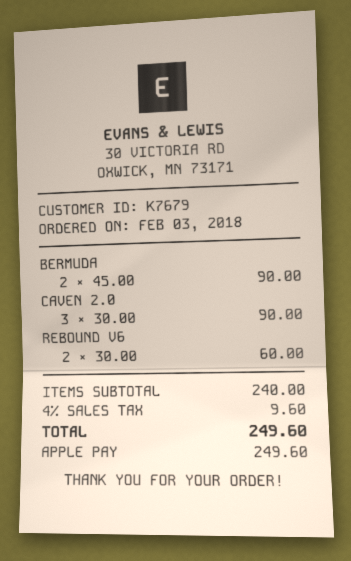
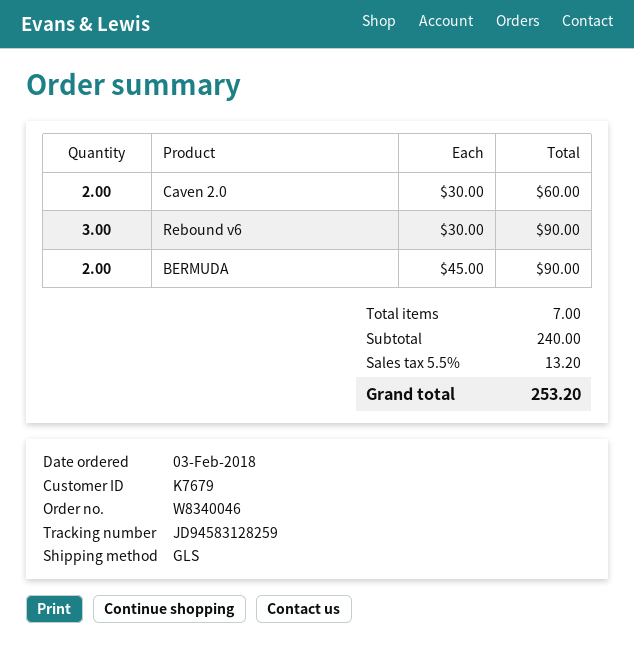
CAVEN 2.0: 3 x 30.00 = 90.00 -> 2 x 30.00 = 60.00
REBOUND V6: 2 x 30.00 = 60.00 -> 3 x 30.00 = 90.00
tax: 4% = 9.60 -> 5.5% = 13.20
total: 249.60 -> 253.20

